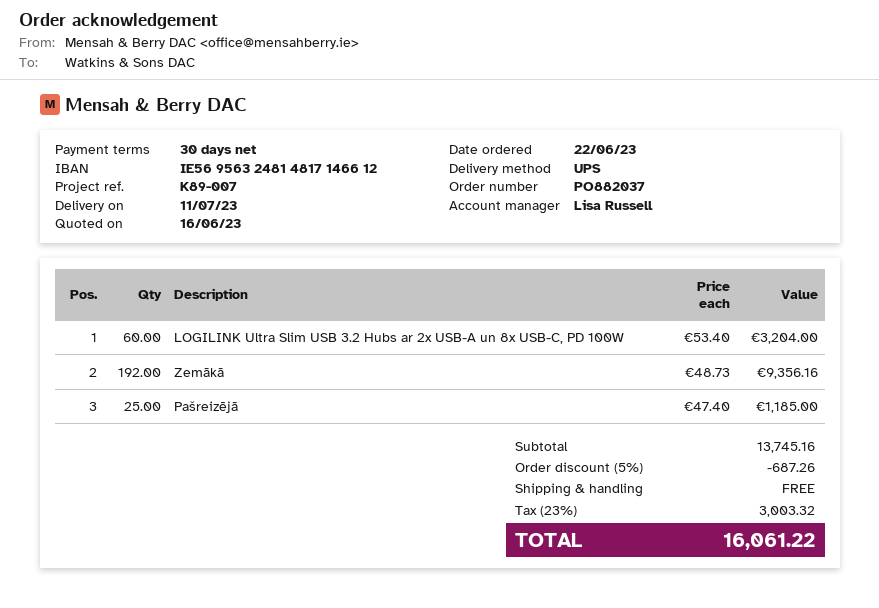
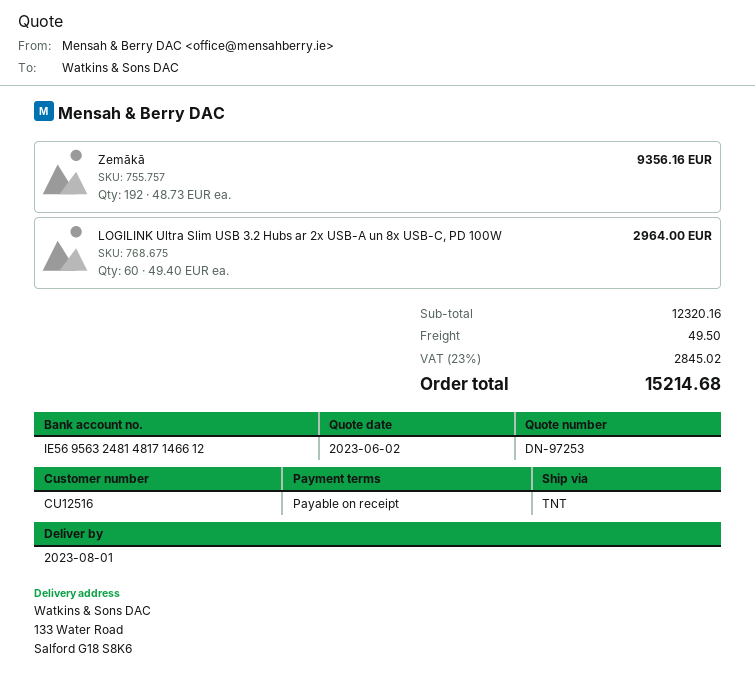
quote date: 2023-06-16 -> 2023-06-02
delivery date: 2023-07-11 -> 2023-08-01
payment terms: 30 days -> on receipt
shipping method: UPS -> TNT
LOGILINK Ultra Slim USB 3.2 Hubs ar 2x USB-A un 8x USB-C, PD 100W: 60 x 53.40 = 3204.00 -> 60 x 49.40 = 2964.00
Pašreizējā: 25 x 47.40 = 1185.00 -> none
subtotal: 13745.16 -> 12320.16
discount: 5% = 687.26 -> none
shipping: 0.00 -> 49.50
tax: 23% = 3003.32 -> 23% = 2845.02
total: 16061.22 -> 15214.68

